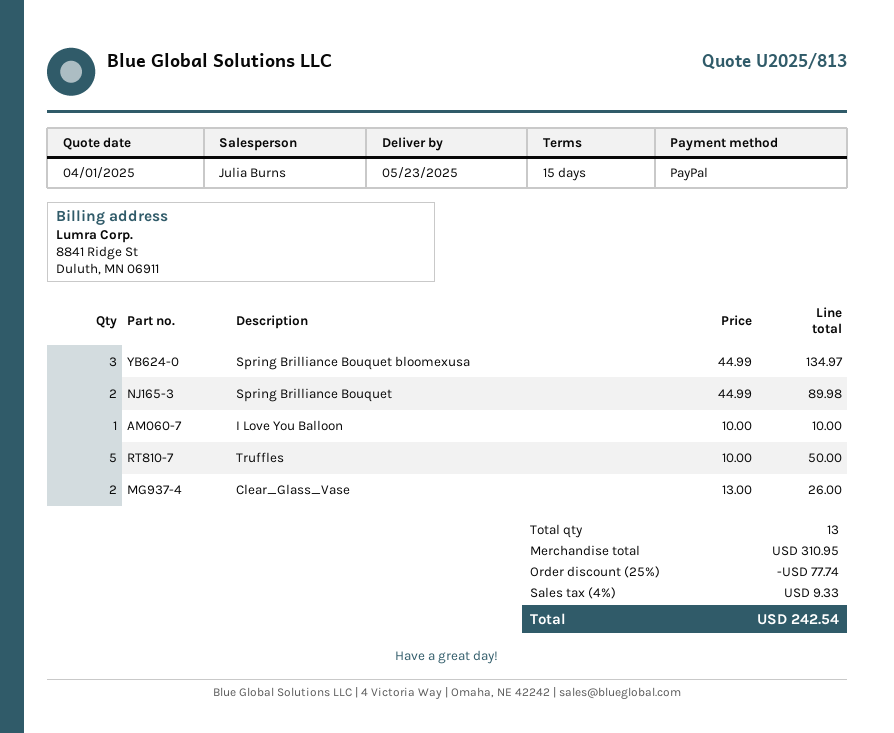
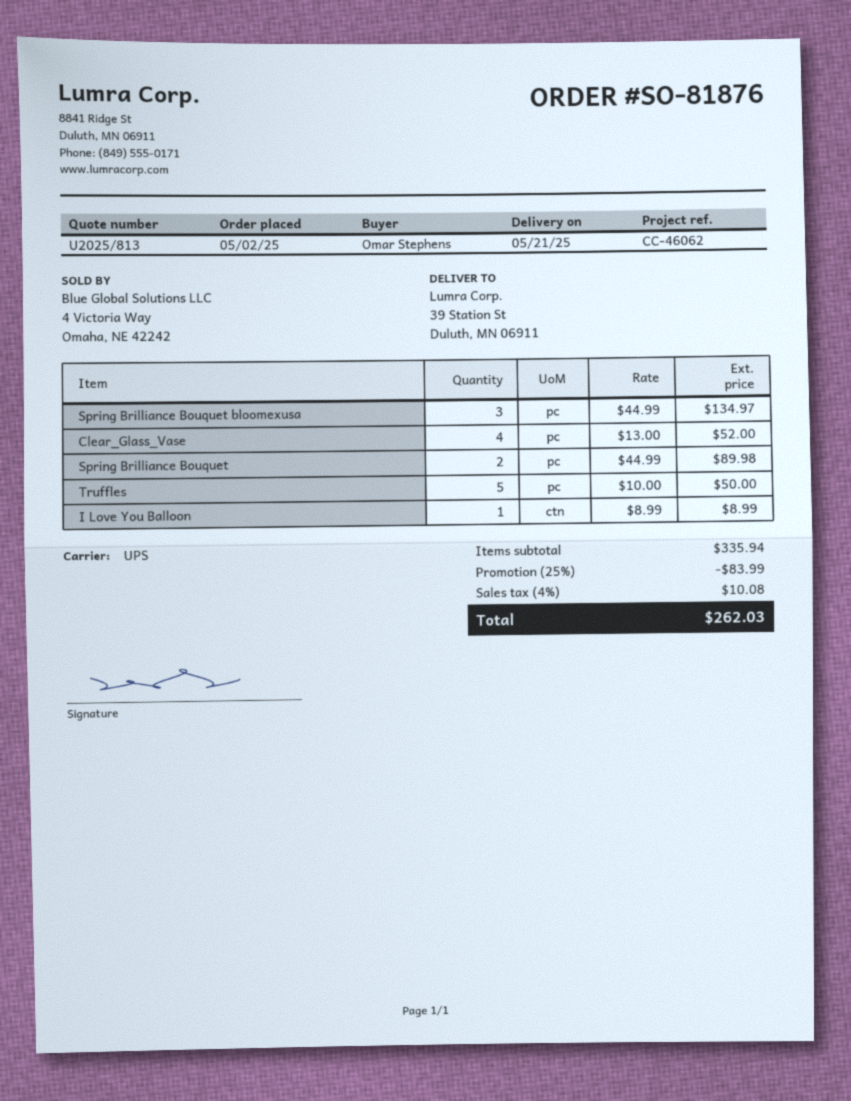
delivery date: 2025-05-23 -> 2025-05-21
I Love You Balloon: 1 x 10.00 = 10.00 -> 1 x 8.99 = 8.99
Clear_Glass_Vase: 2 x 13.00 = 26.00 -> 4 x 13.00 = 52.00
subtotal: 310.95 -> 335.94
discount: 25% = 77.74 -> 25% = 83.99
tax: 4% = 9.33 -> 4% = 10.08
total: 242.54 -> 262.03

